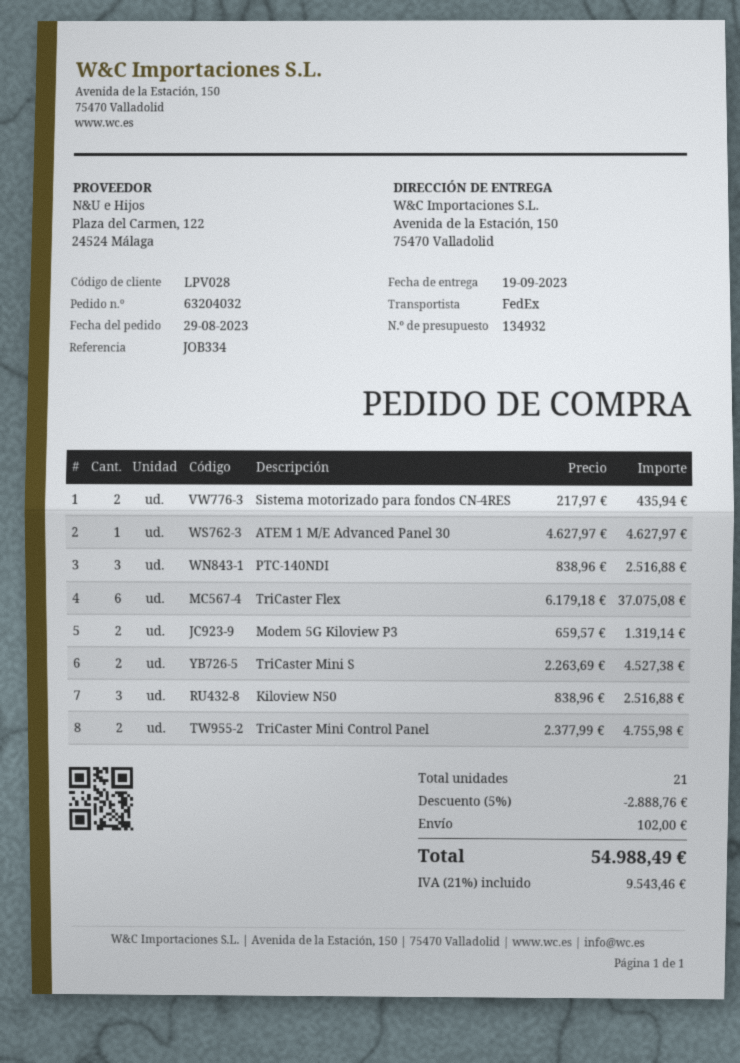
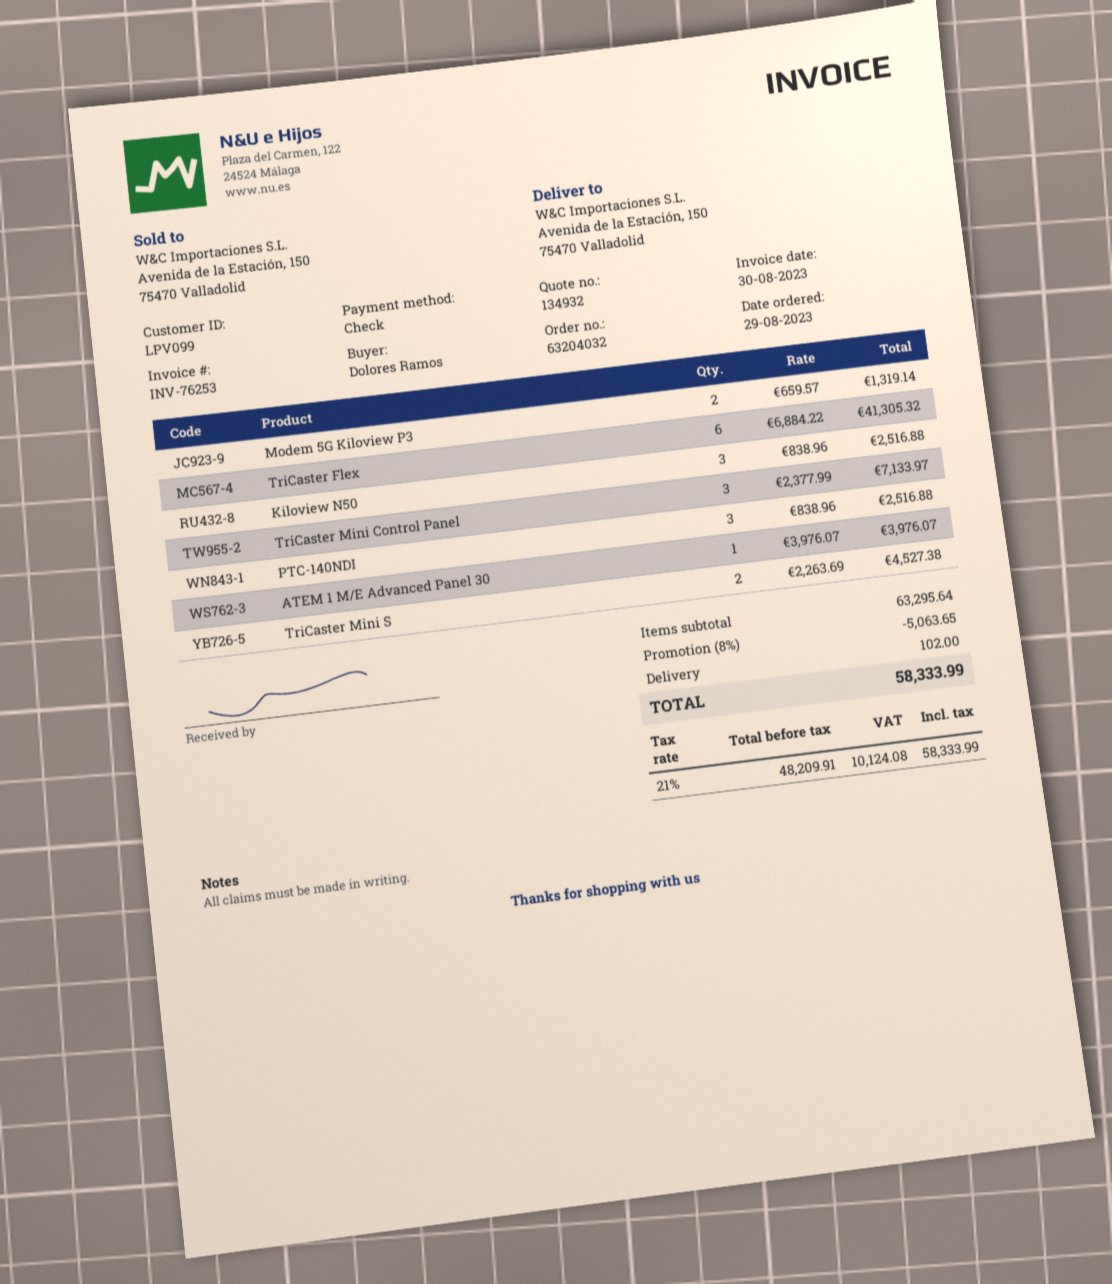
customer number: LPV028 -> LPV099
Sistema motorizado para fondos CN-4RES: 2 x 217.97 = 435.94 -> none
ATEM 1 M/E Advanced Panel 30: 1 x 4627.97 = 4627.97 -> 1 x 3976.07 = 3976.07
TriCaster Flex: 6 x 6179.18 = 37075.08 -> 6 x 6884.22 = 41305.32
TriCaster Mini Control Panel: 2 x 2377.99 = 4755.98 -> 3 x 2377.99 = 7133.97
discount: 5% = 2888.76 -> 8% = 5063.65
tax: 21% = 9543.46 -> 21% = 10124.08
total: 54988.49 -> 58333.99

